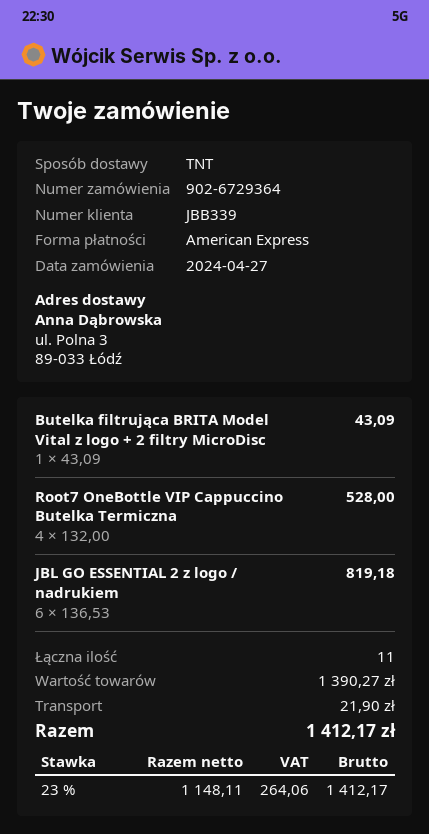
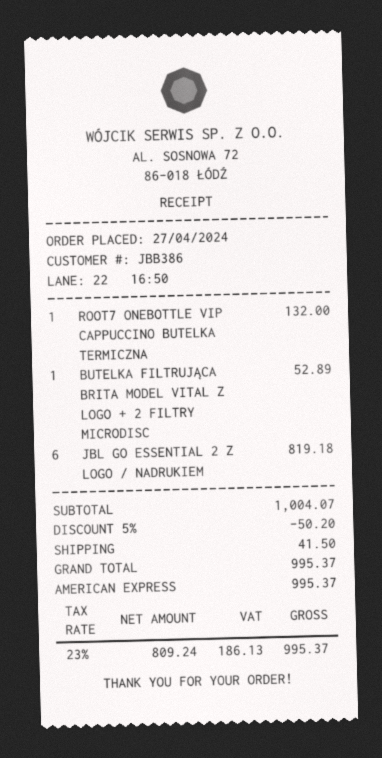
customer number: JBB339 -> JBB386
Butelka filtrująca BRITA Model Vital z logo + 2 filtry MicroDisc: 1 for 43.09 -> 1 for 52.89
Root7 OneBottle VIP Cappuccino Butelka Termiczna: 4 for 528.00 -> 1 for 132.00
subtotal: 1390.27 -> 1004.07
discount: none -> 5% = 50.20
shipping: 21.90 -> 41.50
net: 1148.11 -> 809.24
tax: 23% = 264.06 -> 23% = 186.13
total: 1412.17 -> 995.37

